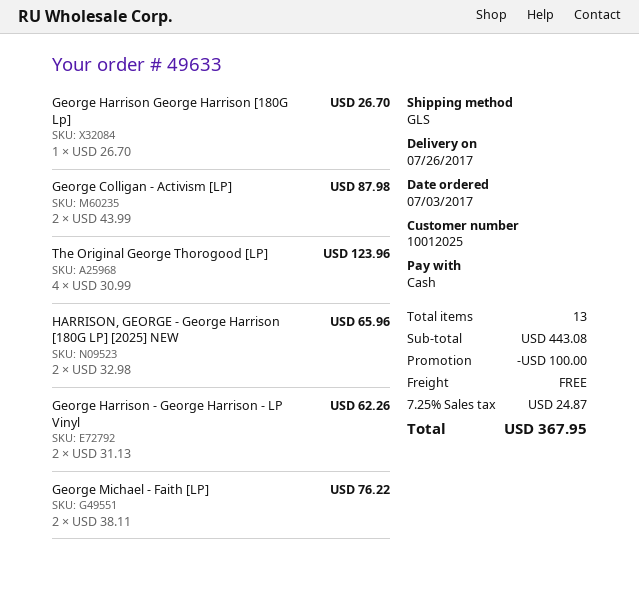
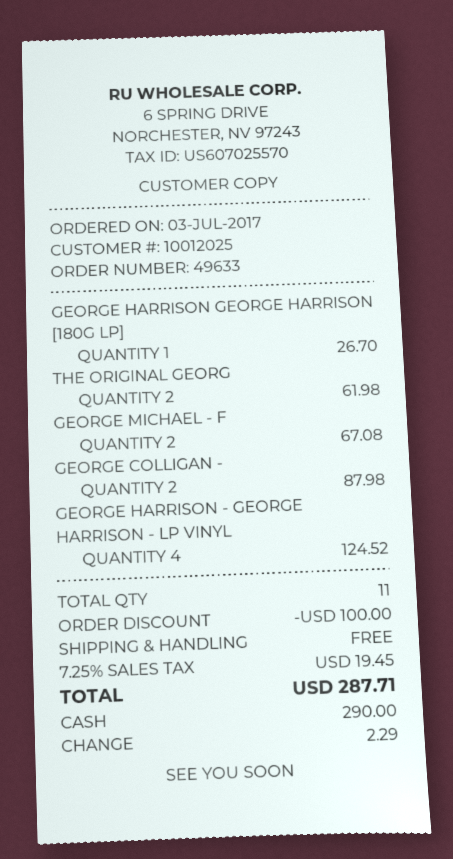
The Original George Thorogood [LP]: 4 for 123.96 -> 2 for 61.98
HARRISON, GEORGE - George Harrison [180G LP] [2025] NEW: 2 for 65.96 -> none
George Harrison - George Harrison - LP Vinyl: 2 for 62.26 -> 4 for 124.52
George Michael - Faith [LP]: 2 for 76.22 -> 2 for 67.08
total quantity: 13 -> 11
tax: 7.25% = 24.87 -> 7.25% = 19.45
total: 367.95 -> 287.71

